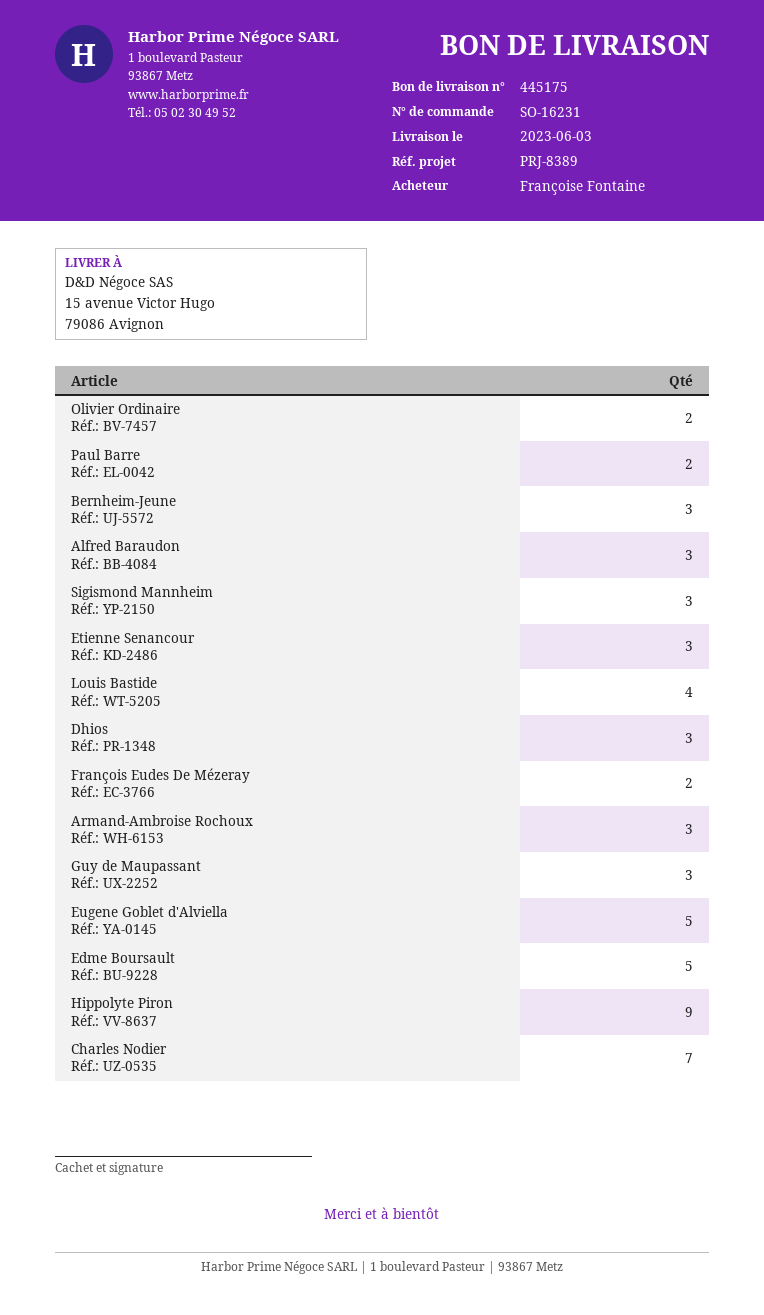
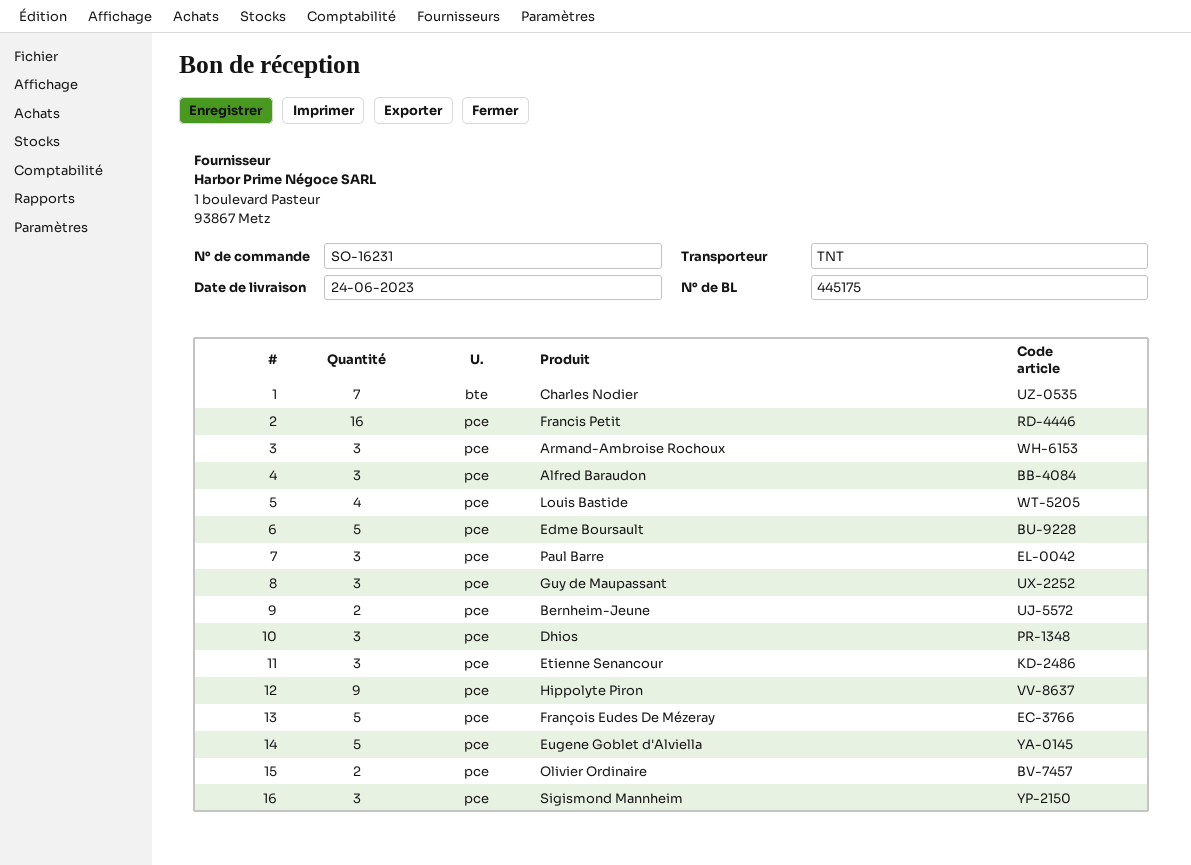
delivery date: 2023-06-03 -> 2023-06-24
Paul Barre: 2 -> 3
Bernheim-Jeune: 3 -> 2
François Eudes De Mézeray: 2 -> 5
Francis Petit: none -> 16

